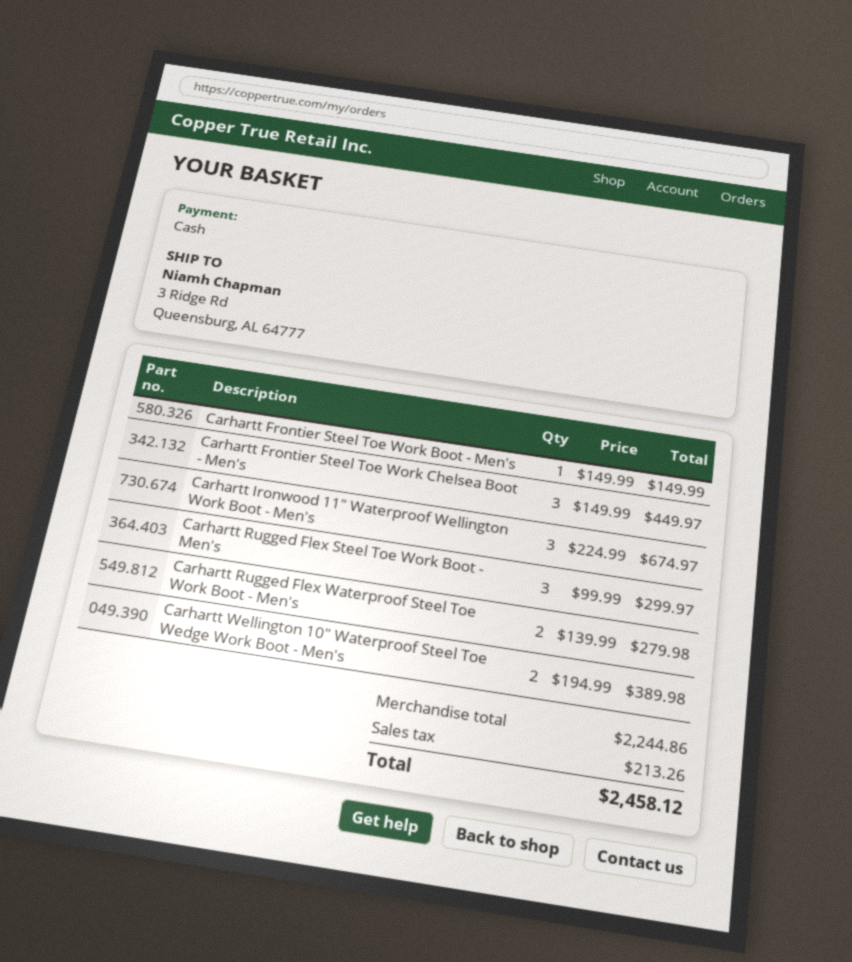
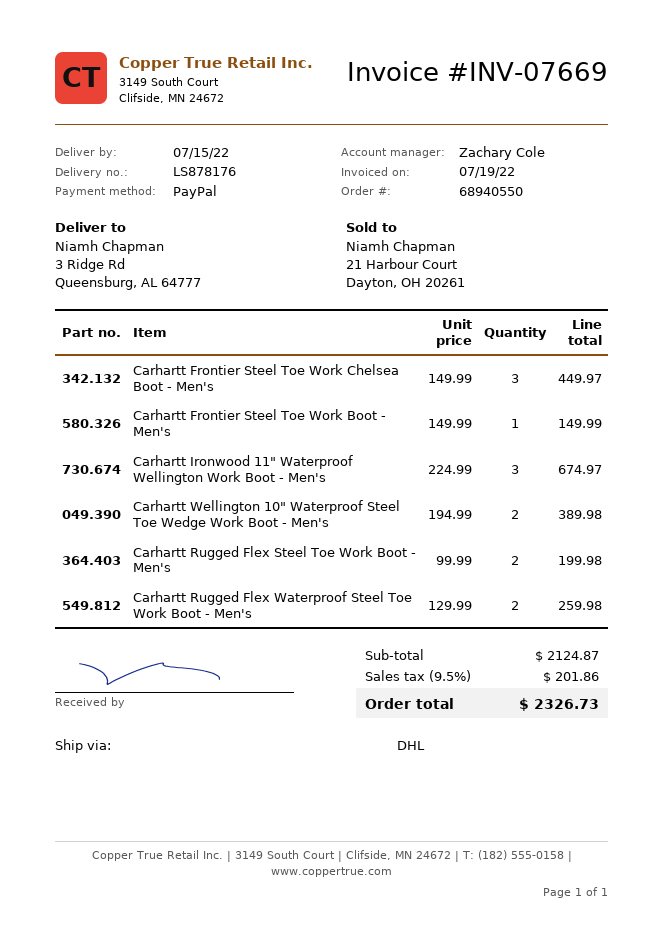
payment method: cash -> PayPal
Carhartt Rugged Flex Steel Toe Work Boot - Men's: 3 x 99.99 = 299.97 -> 2 x 99.99 = 199.98
Carhartt Rugged Flex Waterproof Steel Toe Work Boot - Men's: 2 x 139.99 = 279.98 -> 2 x 129.99 = 259.98
subtotal: 2244.86 -> 2124.87
tax: 213.26 -> 201.86
total: 2458.12 -> 2326.73

